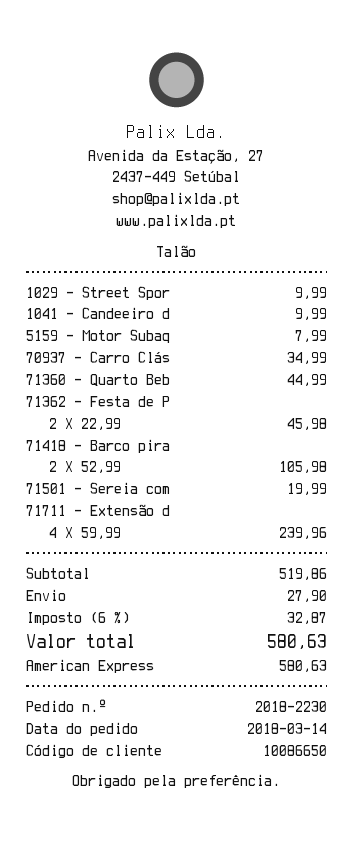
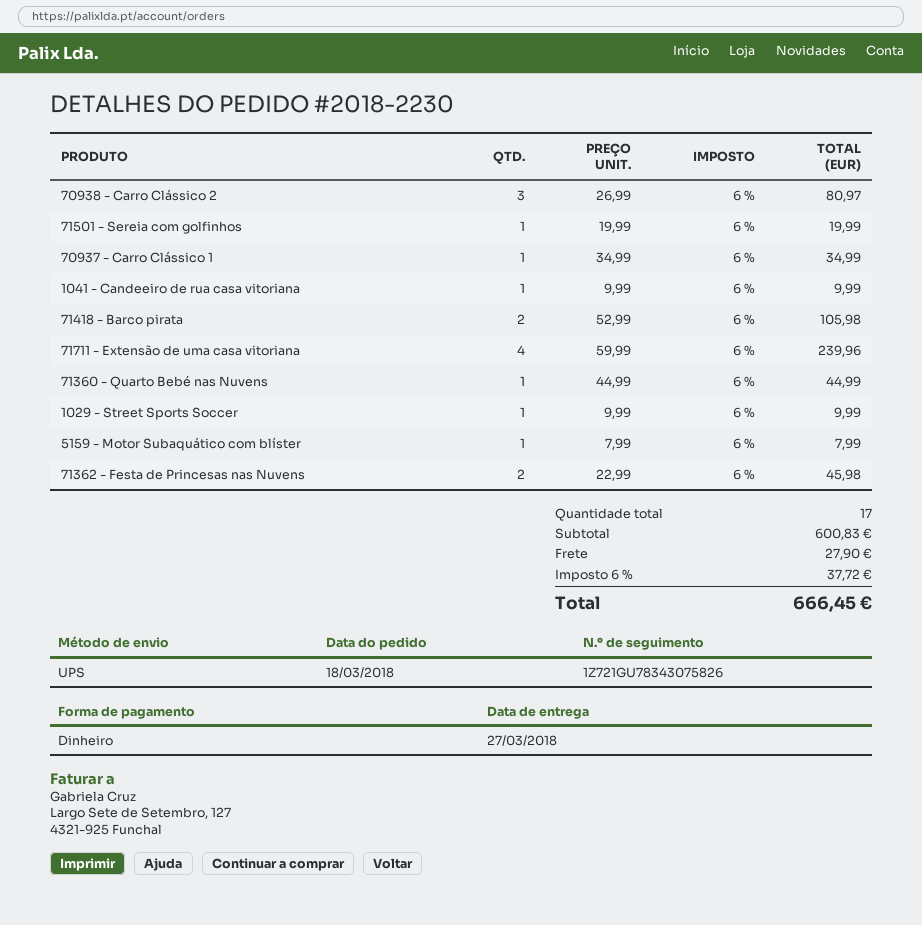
order date: 2018-03-14 -> 2018-03-18
payment method: American Express -> cash
70938 - Carro Clássico 2: none -> 3 x 26.99 = 80.97
subtotal: 519.86 -> 600.83
tax: 6% = 32.87 -> 6% = 37.72
total: 580.63 -> 666.45

